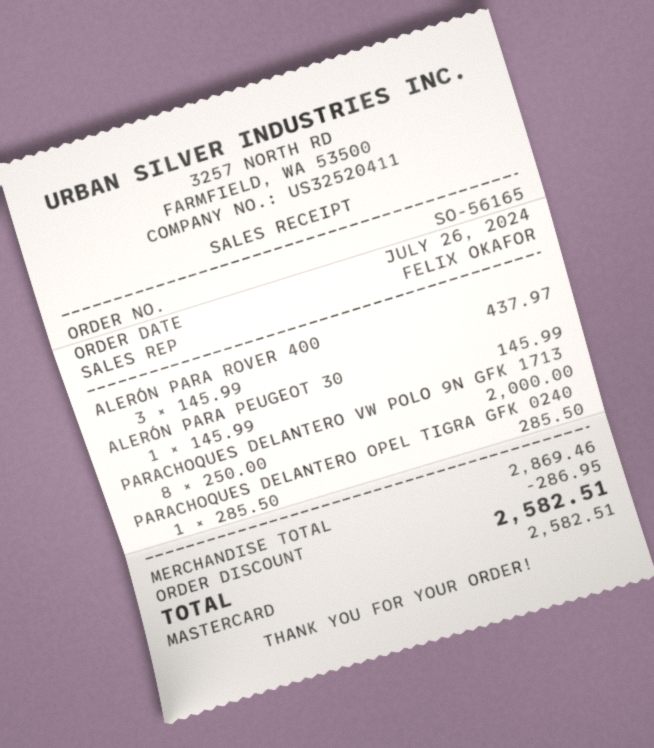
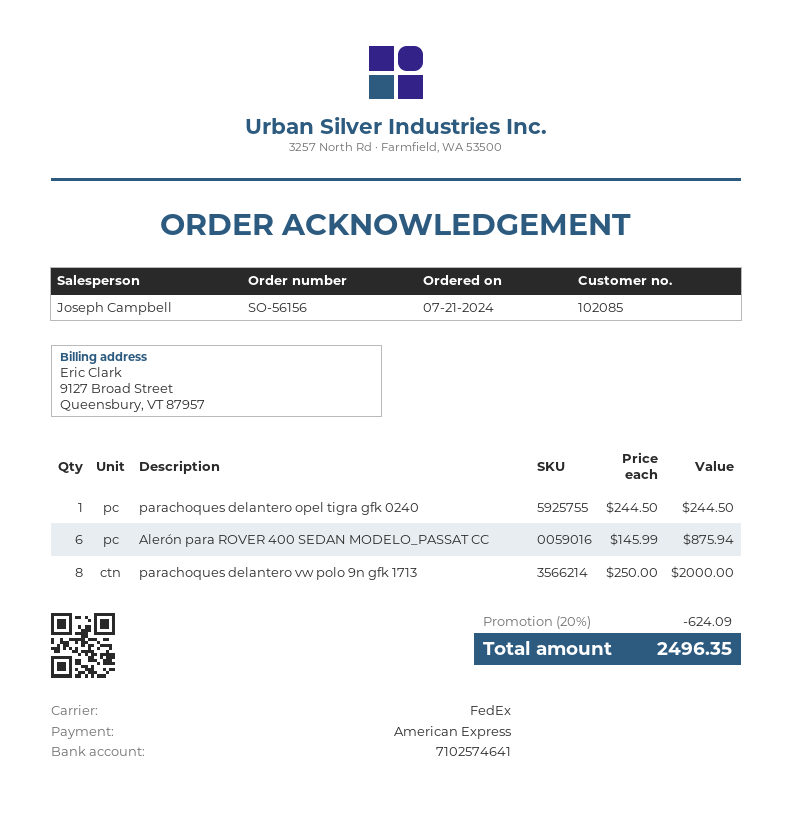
order number: SO-56165 -> SO-56156
order date: 2024-07-26 -> 2024-07-21
sales rep: FELIX OKAFOR -> Joseph Campbell
payment method: Mastercard -> American Express
ALERÓN PARA ROVER 400: 3 x 145.99 = 437.97 -> 6 x 145.99 = 875.94
ALERÓN PARA PEUGEOT 30: 1 x 145.99 = 145.99 -> none
PARACHOQUES DELANTERO OPEL TIGRA GFK 0240: 1 x 285.50 = 285.50 -> 1 x 244.50 = 244.50
discount: 286.95 -> 624.09
total: 2582.51 -> 2496.35

